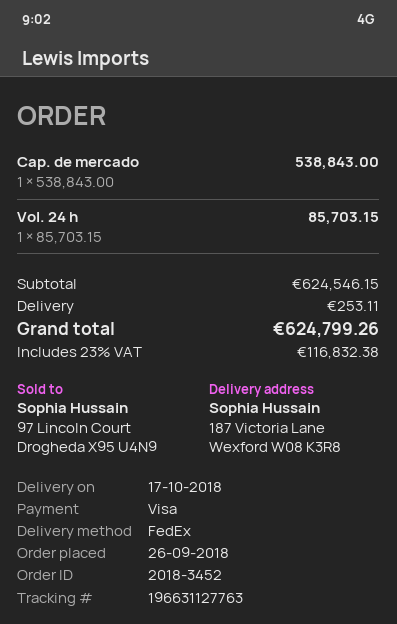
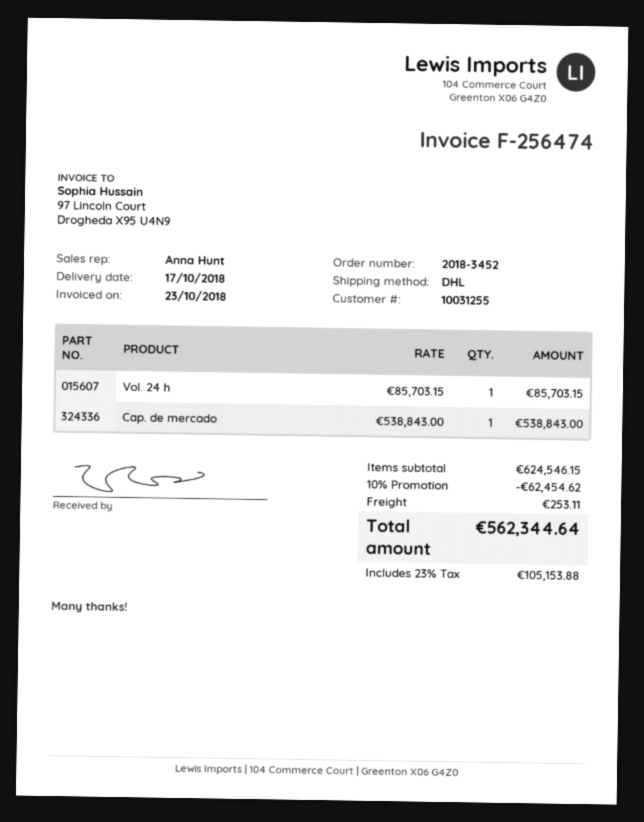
shipping method: FedEx -> DHL
discount: none -> 10% = 62454.62
tax: 23% = 116832.38 -> 23% = 105153.88
total: 624799.26 -> 562344.64

